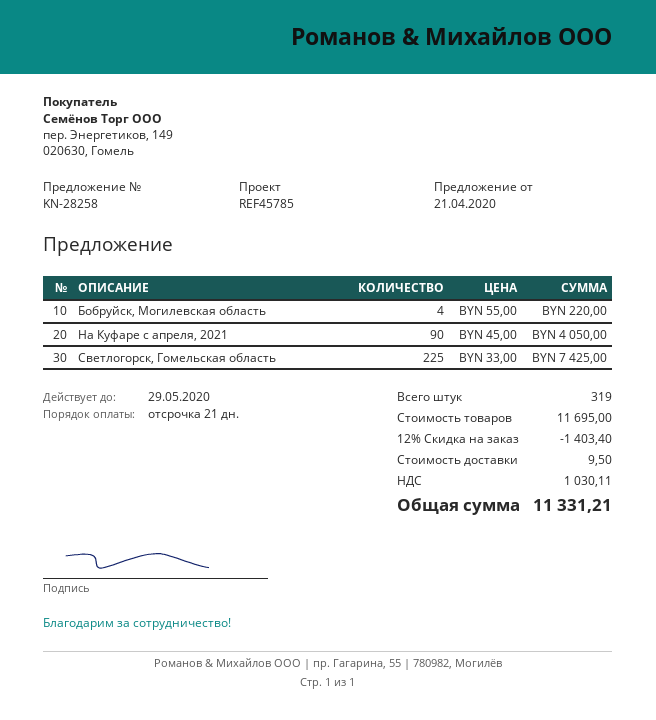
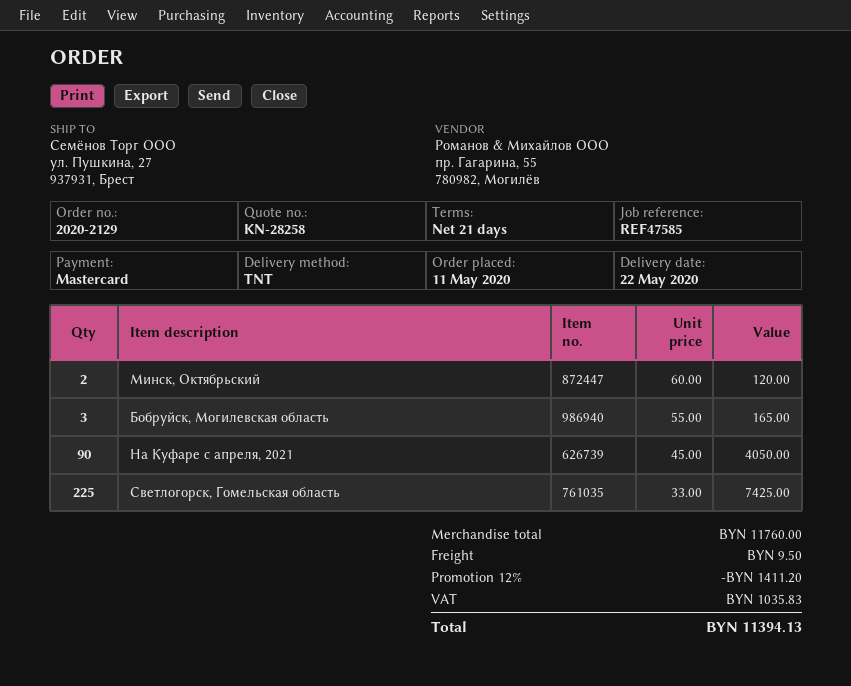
reference: REF45785 -> REF47585
Бобруйск, Могилевская область: 4 x 55.00 = 220.00 -> 3 x 55.00 = 165.00
Минск, Октябрьский: none -> 2 x 60.00 = 120.00
subtotal: 11695.00 -> 11760.00
discount: 12% = 1403.40 -> 12% = 1411.20
tax: 1030.11 -> 1035.83
total: 11331.21 -> 11394.13

